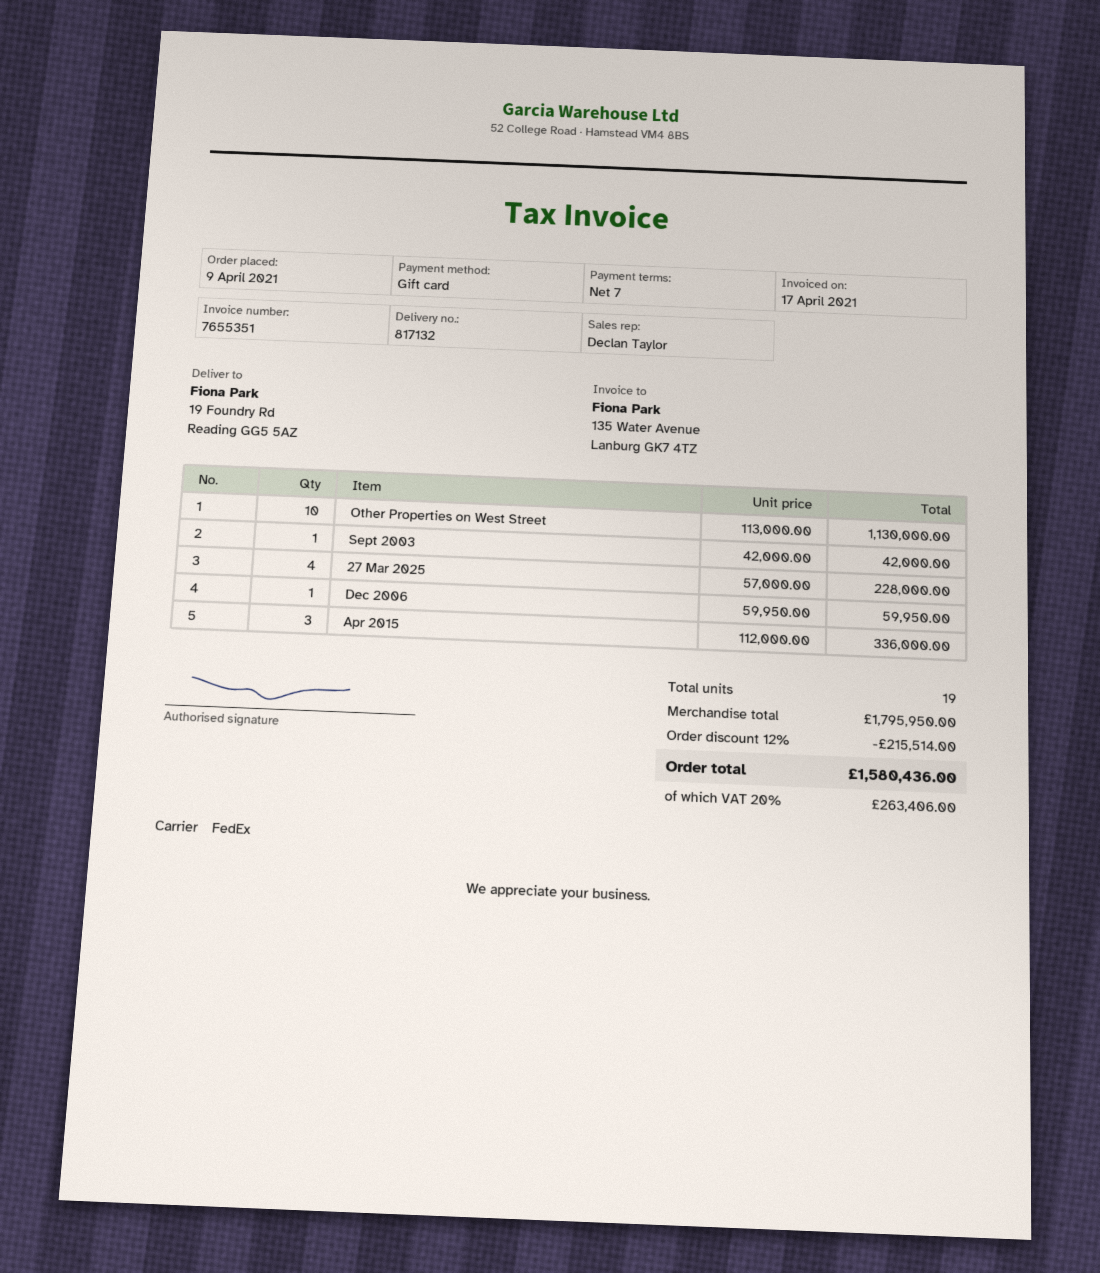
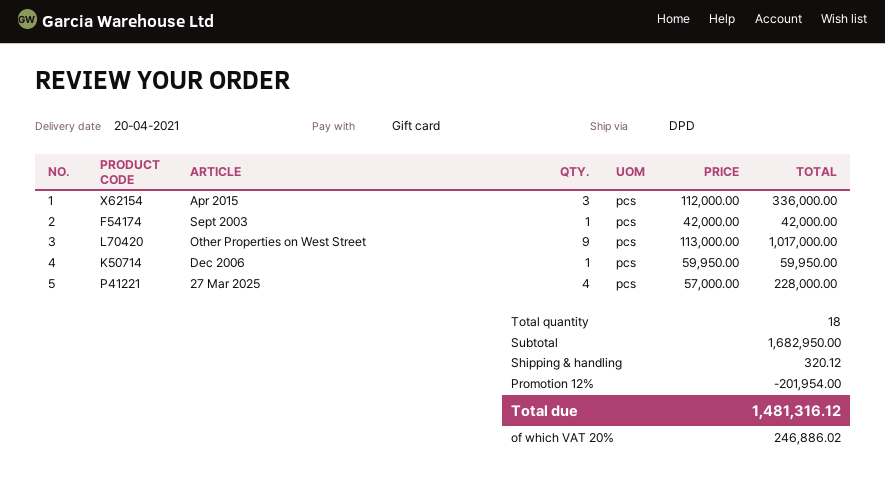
shipping method: FedEx -> DPD
Other Properties on West Street: 10 x 113000.00 = 1130000.00 -> 9 x 113000.00 = 1017000.00
total quantity: 19 -> 18
subtotal: 1795950.00 -> 1682950.00
discount: 12% = 215514.00 -> 12% = 201954.00
shipping: none -> 320.12
tax: 20% = 263406.00 -> 20% = 246886.02
total: 1580436.00 -> 1481316.12

